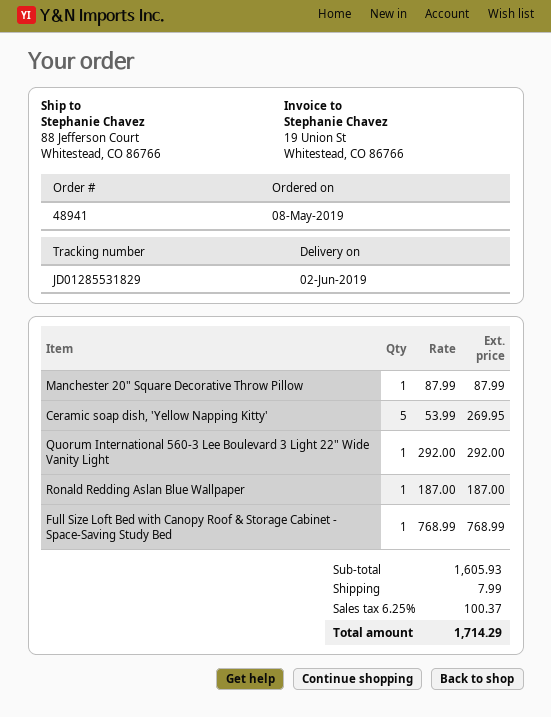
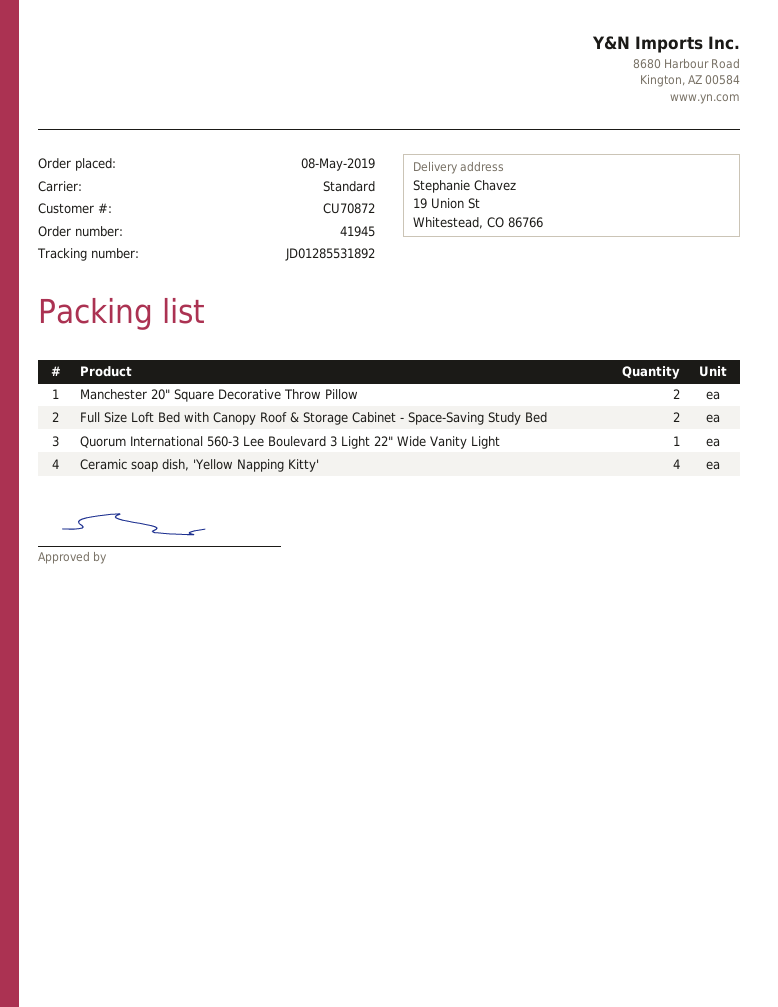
order number: 48941 -> 41945
tracking number: JD01285531829 -> JD01285531892
ship to: 88 Jefferson Court, Whitestead, CO 86766 -> 19 Union St, Whitestead, CO 86766
Manchester 20" Square Decorative Throw Pillow: 1 -> 2
Ceramic soap dish, 'Yellow Napping Kitty': 5 -> 4
Ronald Redding Aslan Blue Wallpaper: 1 -> none
Full Size Loft Bed with Canopy Roof & Storage Cabinet - Space-Saving Study Bed: 1 -> 2

